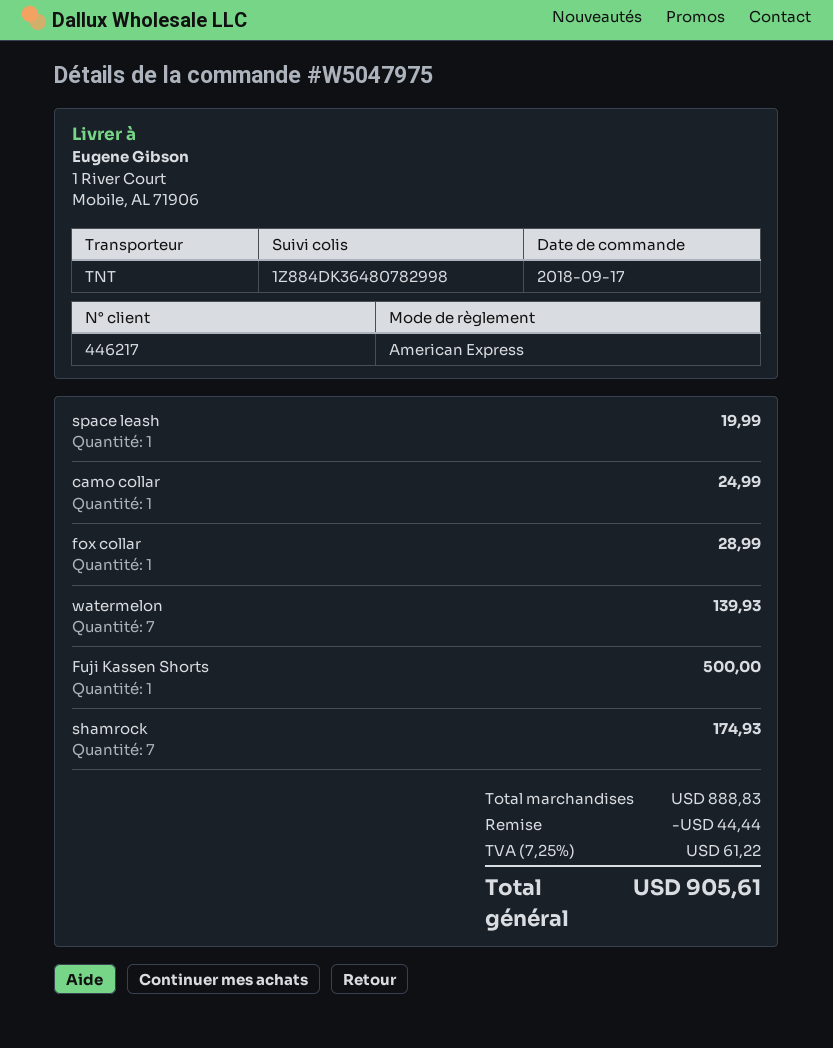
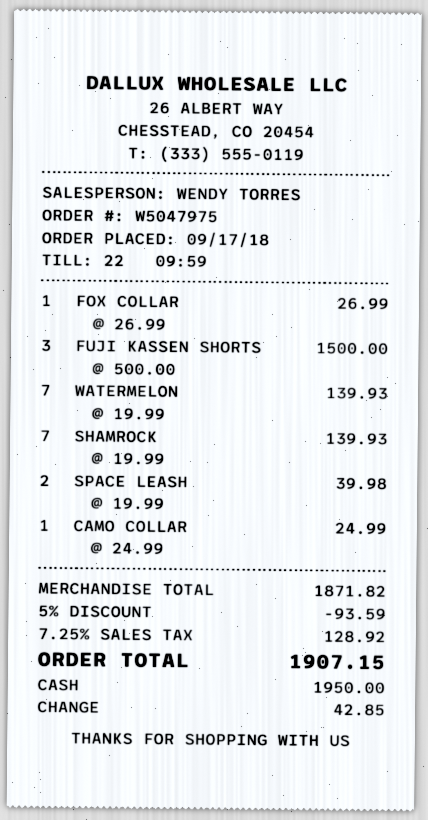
payment method: American Express -> cash
space leash: 1 for 19.99 -> 2 for 39.98
fox collar: 1 for 28.99 -> 1 for 26.99
Fuji Kassen Shorts: 1 for 500.00 -> 3 for 1500.00
shamrock: 7 for 174.93 -> 7 for 139.93
subtotal: 888.83 -> 1871.82
discount: 44.44 -> 93.59
tax: 7.25% = 61.22 -> 7.25% = 128.92
total: 905.61 -> 1907.15

